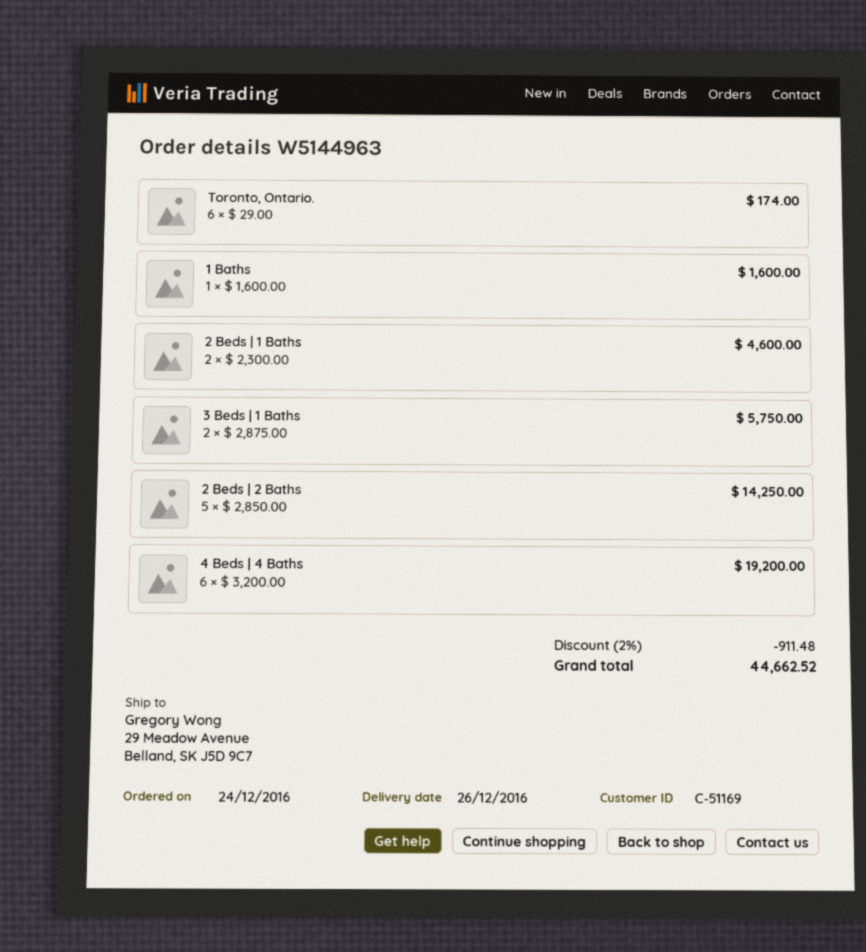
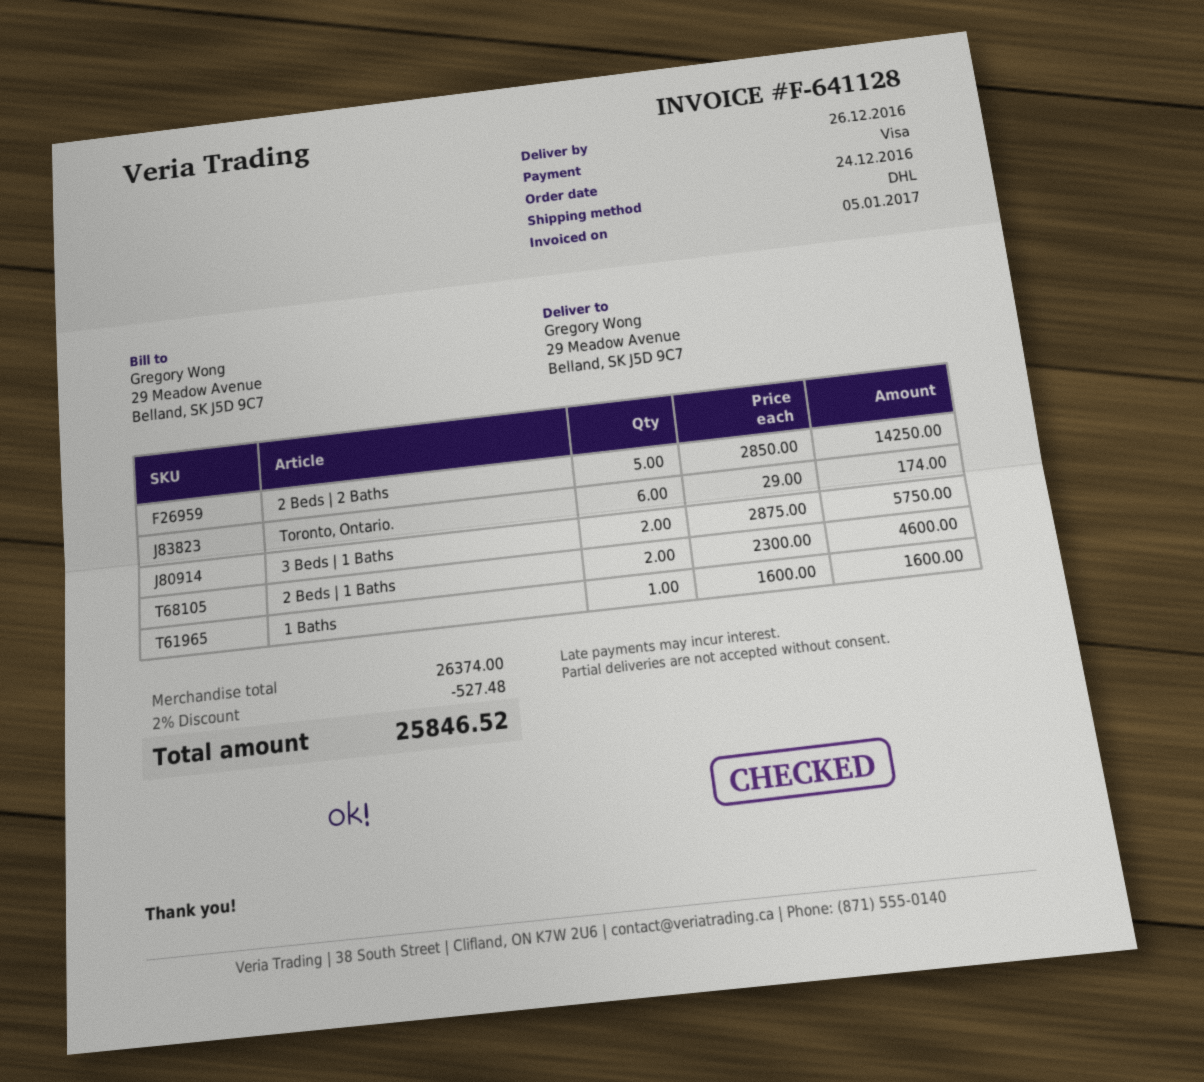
4 Beds | 4 Baths: 6 x 3200.00 = 19200.00 -> none
discount: 2% = 911.48 -> 2% = 527.48
total: 44662.52 -> 25846.52

